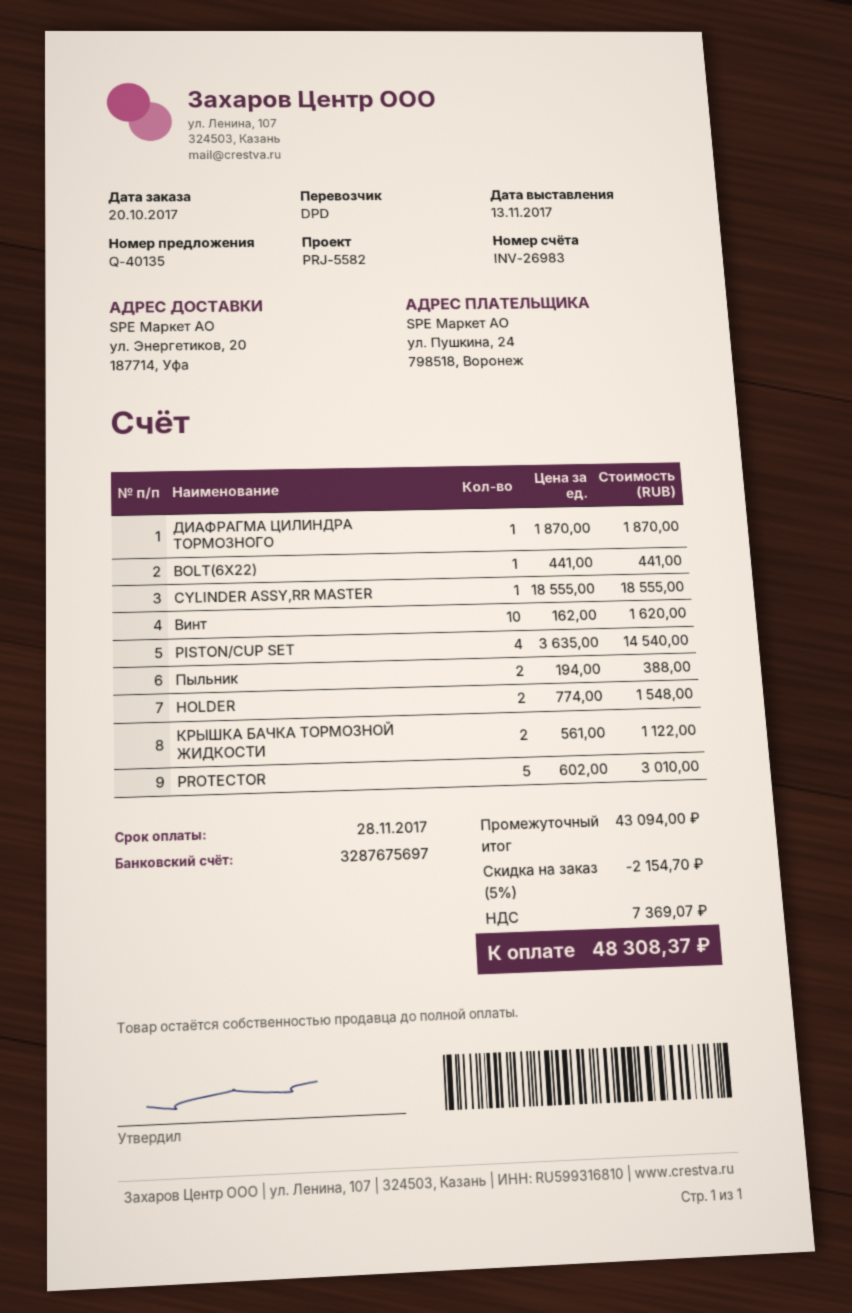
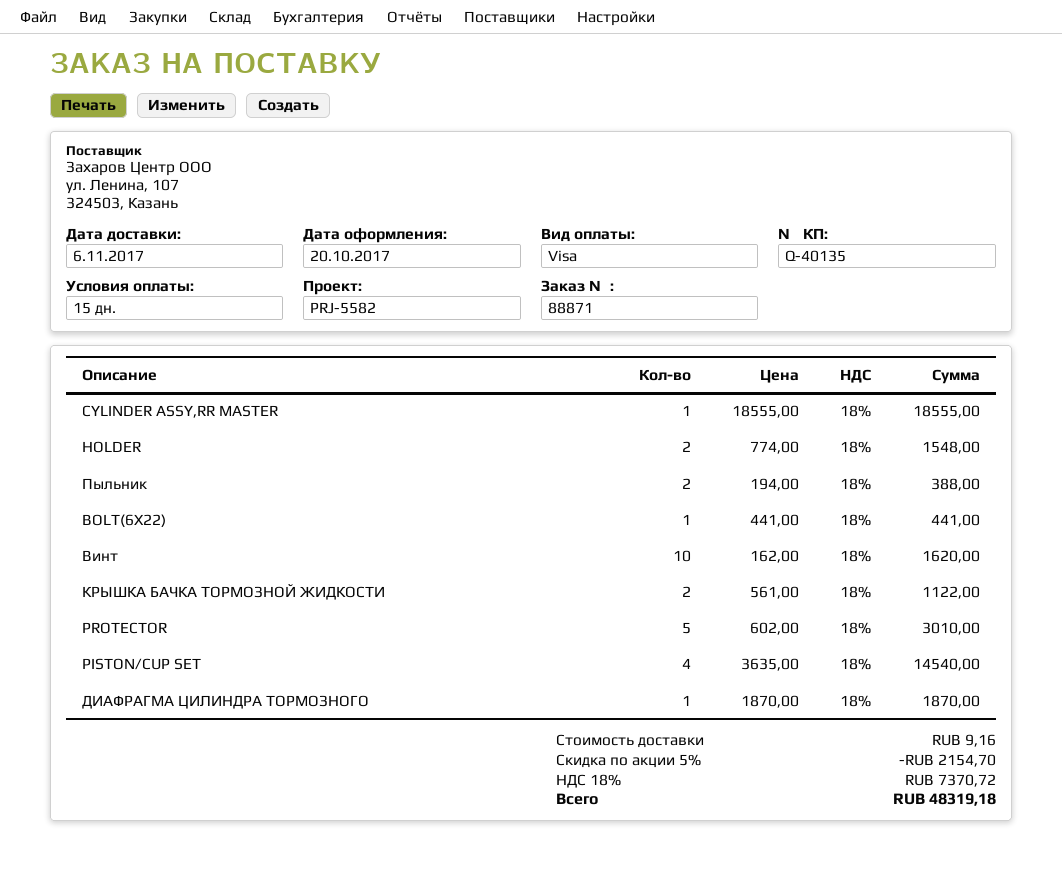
shipping: none -> 9.16
tax: 7369.07 -> 7370.72
total: 48308.37 -> 48319.18

